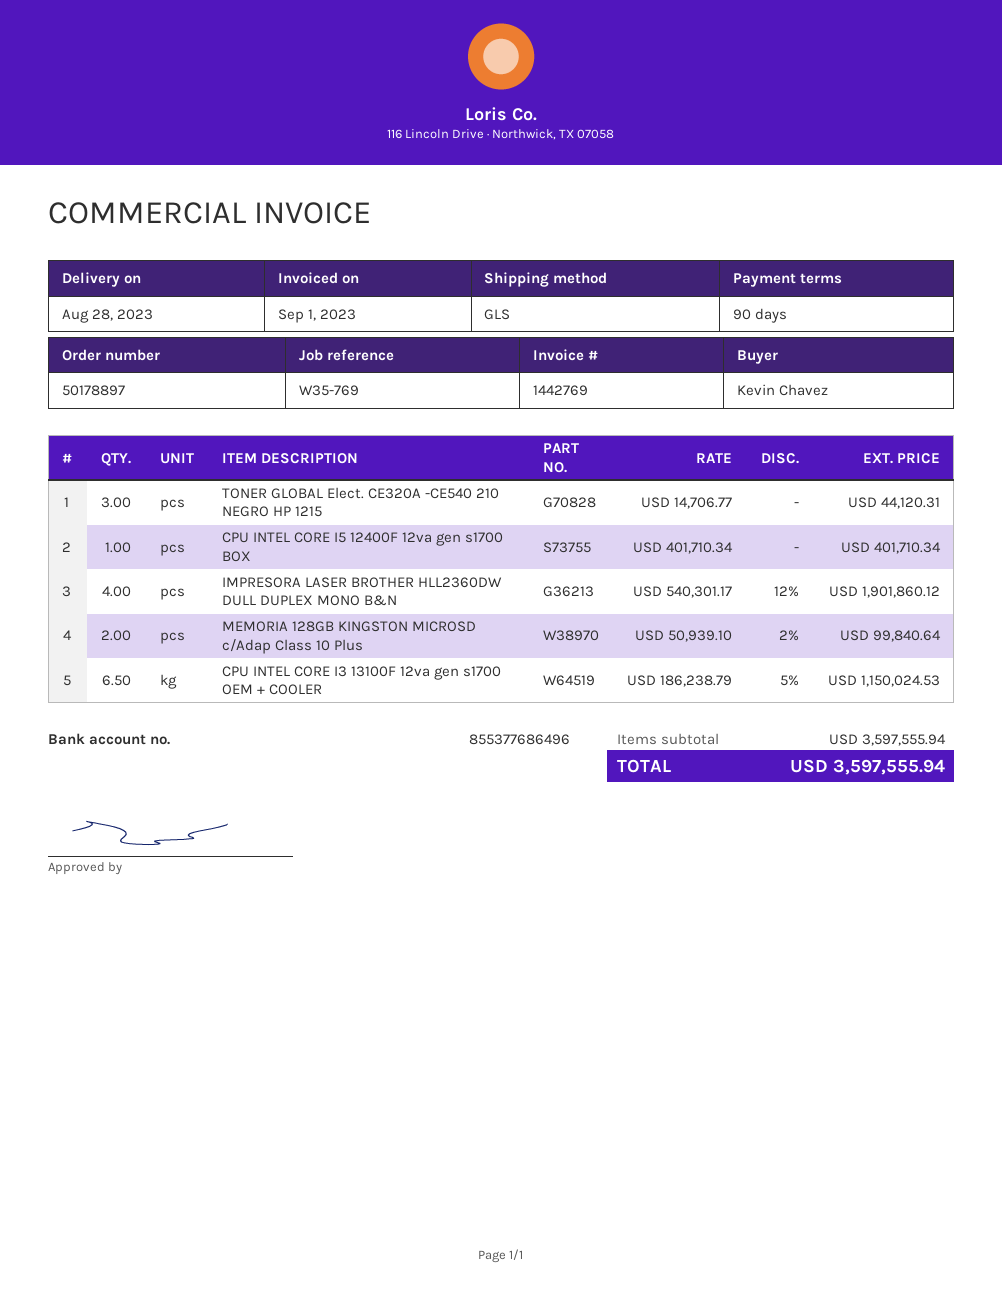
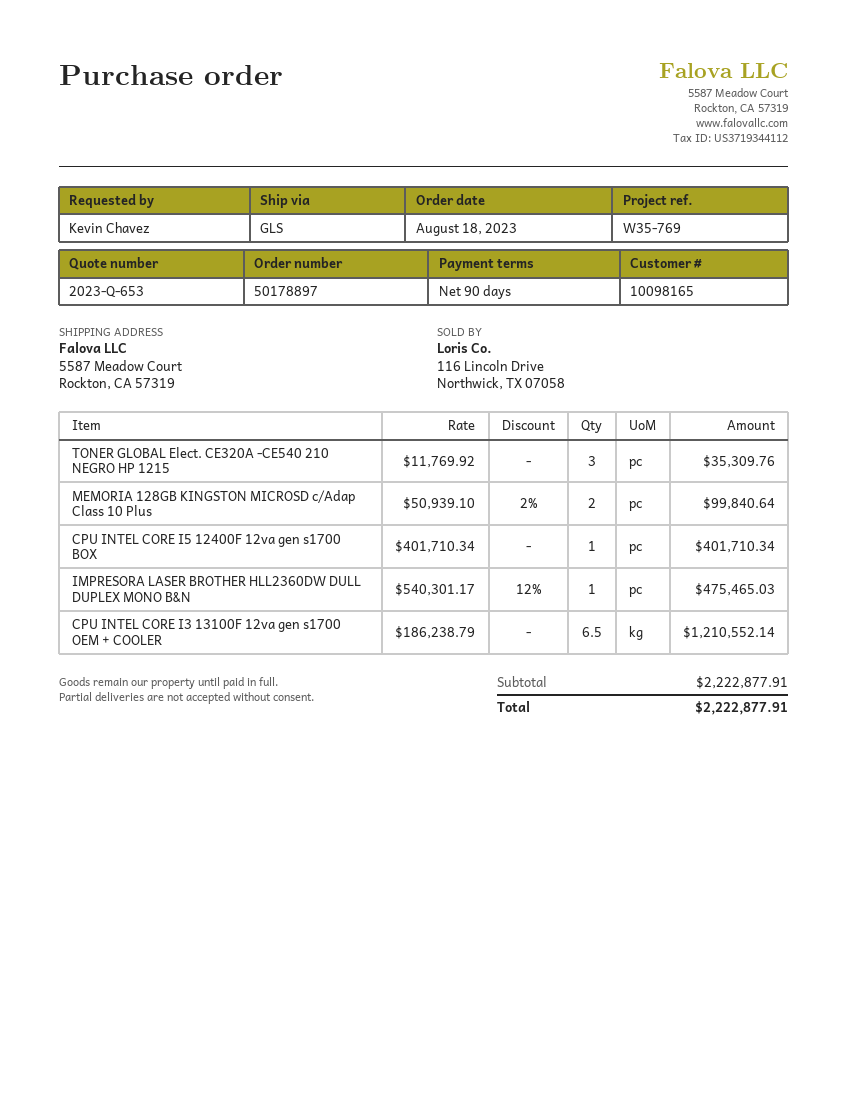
TONER GLOBAL Elect. CE320A -CE540 210 NEGRO HP 1215: 3 x 14706.77 = 44120.31 -> 3 x 11769.92 = 35309.76
IMPRESORA LASER BROTHER HLL2360DW DULL DUPLEX MONO B&N: 4 x 540301.17 - 12% = 1901860.12 -> 1 x 540301.17 - 12% = 475465.03
CPU INTEL CORE I3 13100F 12va gen s1700 OEM + COOLER: 6.5 x 186238.79 - 5% = 1150024.53 -> 6.5 x 186238.79 = 1210552.14
subtotal: 3597555.94 -> 2222877.91
total: 3597555.94 -> 2222877.91

